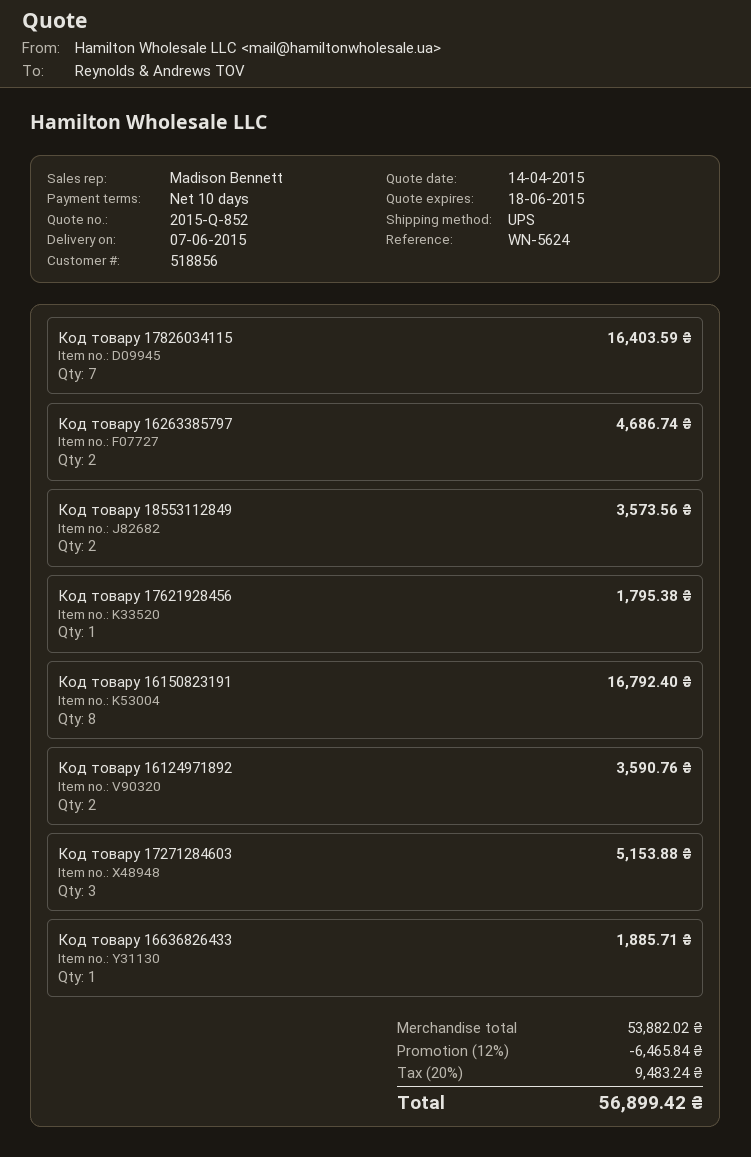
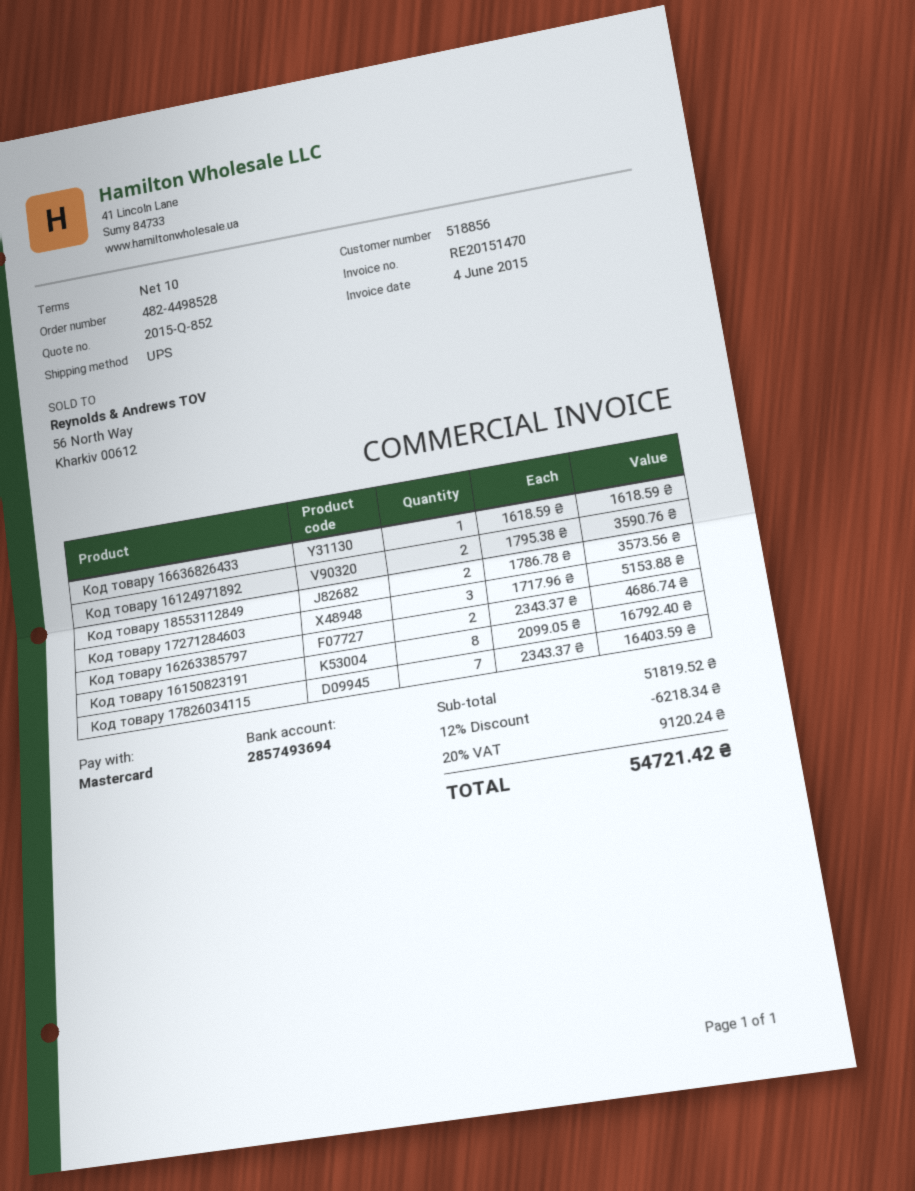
Код товару 17621928456: 1 for 1795.38 -> none
Код товару 16636826433: 1 for 1885.71 -> 1 for 1618.59
subtotal: 53882.02 -> 51819.52
discount: 12% = 6465.84 -> 12% = 6218.34
tax: 20% = 9483.24 -> 20% = 9120.24
total: 56899.42 -> 54721.42

